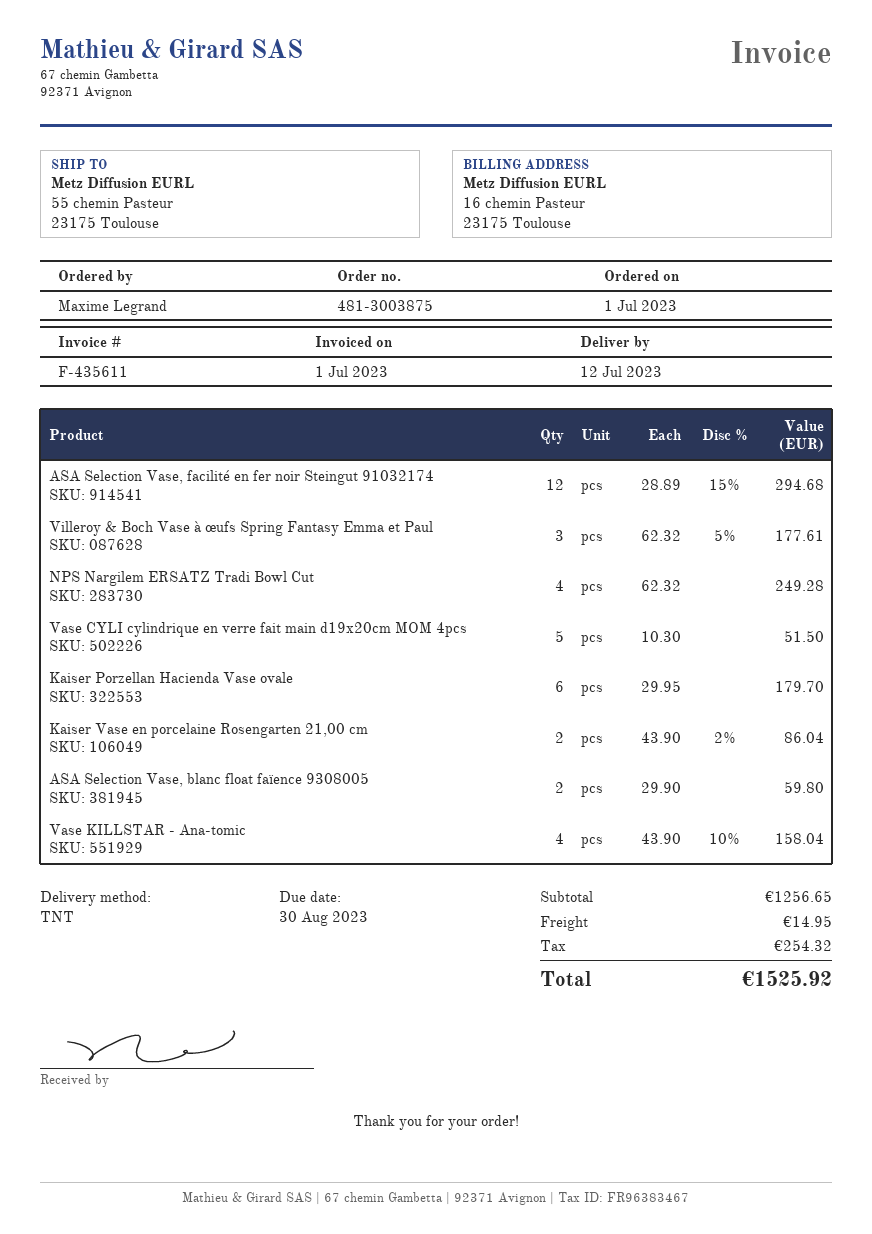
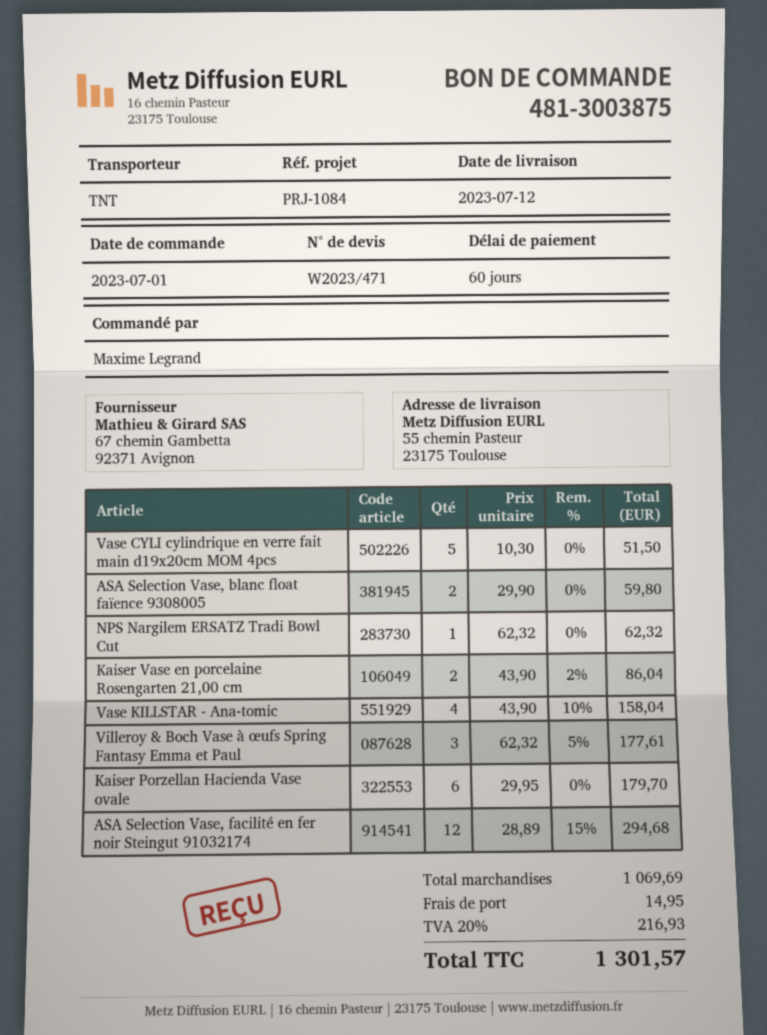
NPS Nargilem ERSATZ Tradi Bowl Cut: 4 x 62.32 = 249.28 -> 1 x 62.32 = 62.32
subtotal: 1256.65 -> 1069.69
tax: 254.32 -> 216.93
total: 1525.92 -> 1301.57

